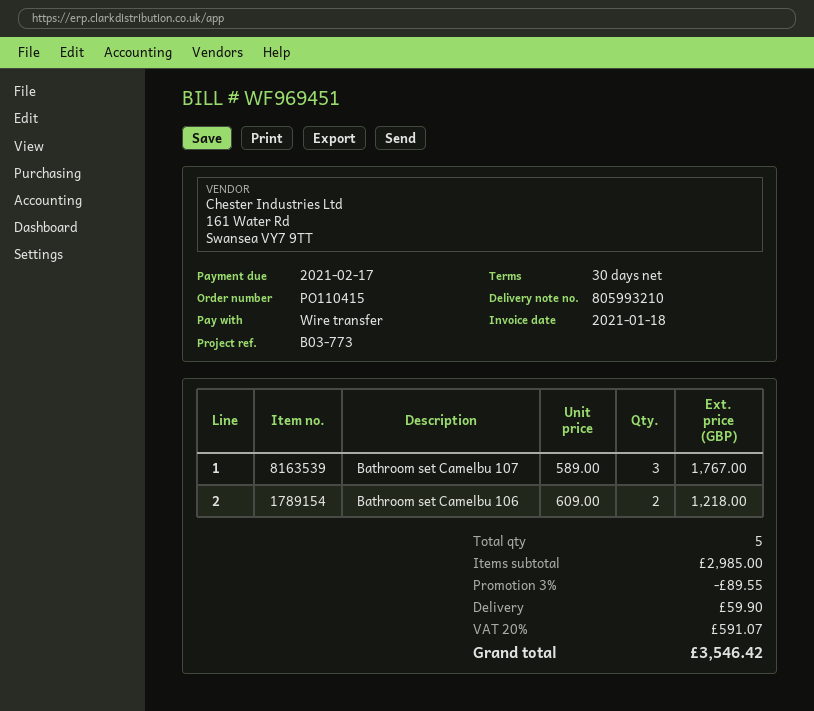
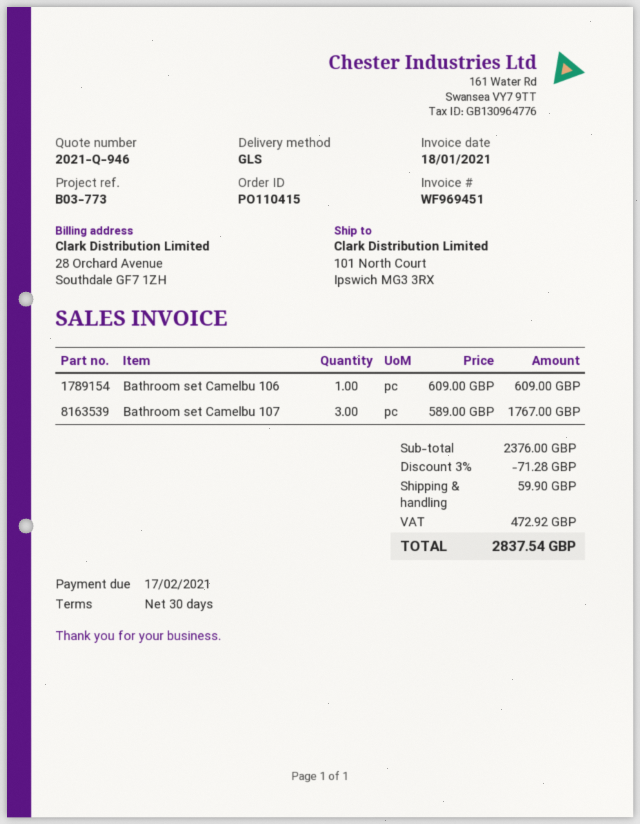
Bathroom set Camelbu 106: 2 x 609.00 = 1218.00 -> 1 x 609.00 = 609.00
subtotal: 2985.00 -> 2376.00
discount: 3% = 89.55 -> 3% = 71.28
tax: 591.07 -> 472.92
total: 3546.42 -> 2837.54

